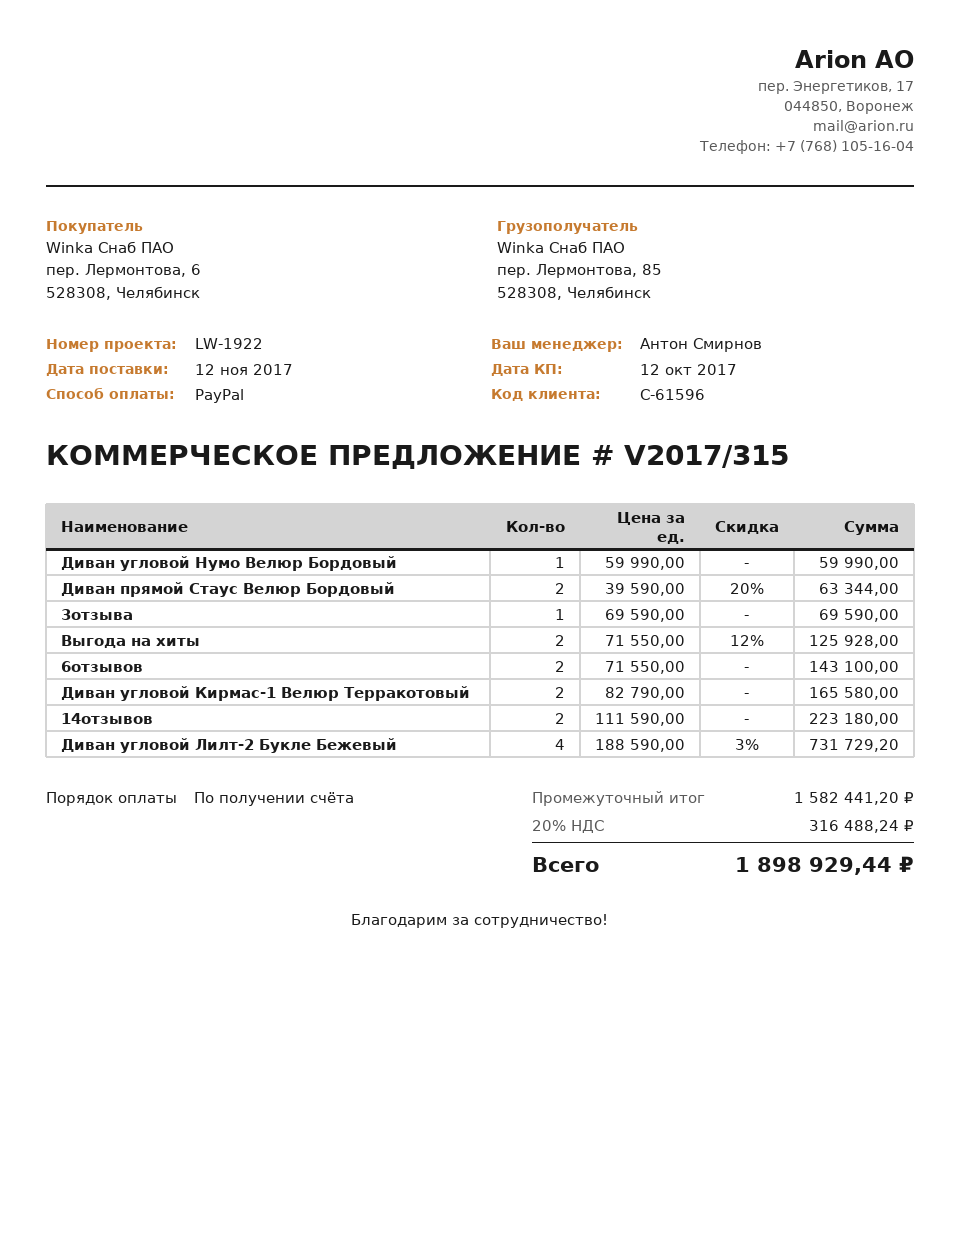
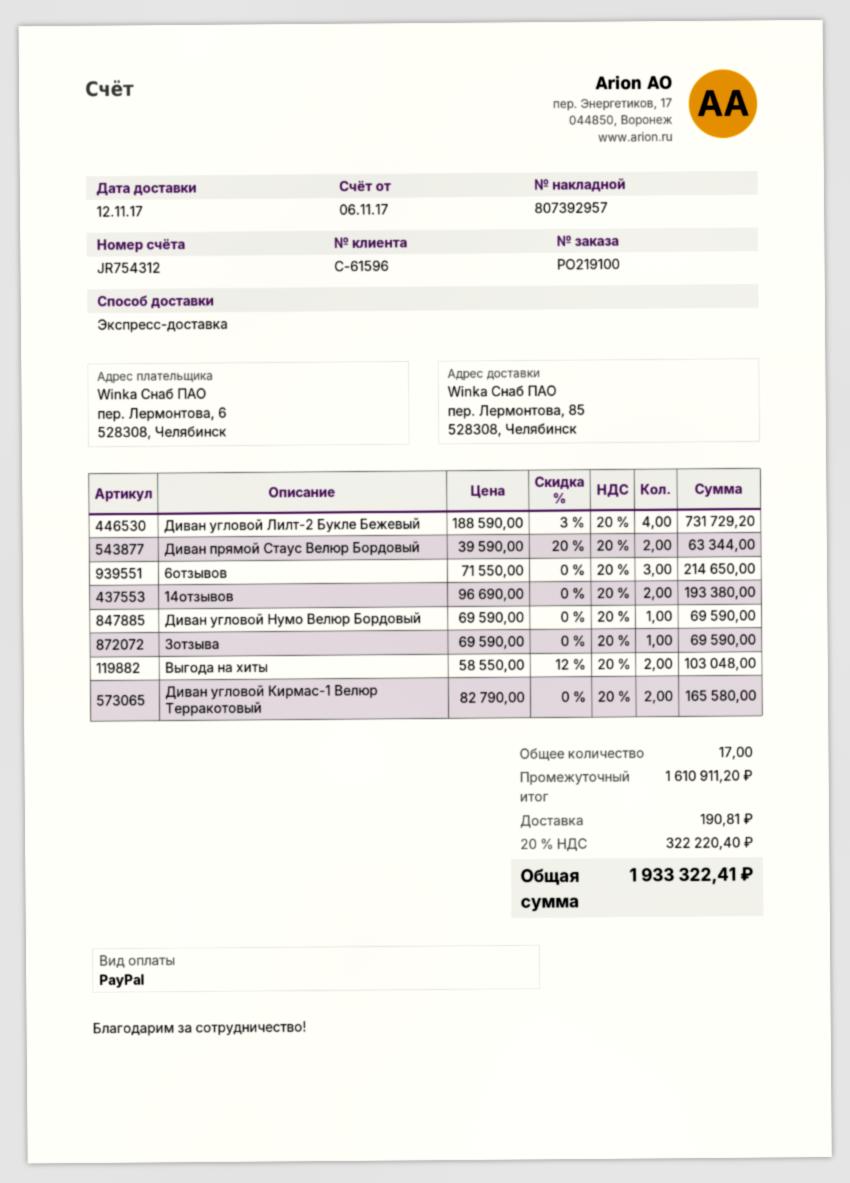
Диван угловой Нумо Велюр Бордовый: 1 x 59990.00 = 59990.00 -> 1 x 69590.00 = 69590.00
Выгода на хиты: 2 x 71550.00 - 12% = 125928.00 -> 2 x 58550.00 - 12% = 103048.00
6отзывов: 2 x 71550.00 = 143100.00 -> 3 x 71550.00 = 214650.00
14отзывов: 2 x 111590.00 = 223180.00 -> 2 x 96690.00 = 193380.00
subtotal: 1582441.20 -> 1610911.20
shipping: none -> 190.81
tax: 20% = 316488.24 -> 20% = 322220.40
total: 1898929.44 -> 1933322.41

